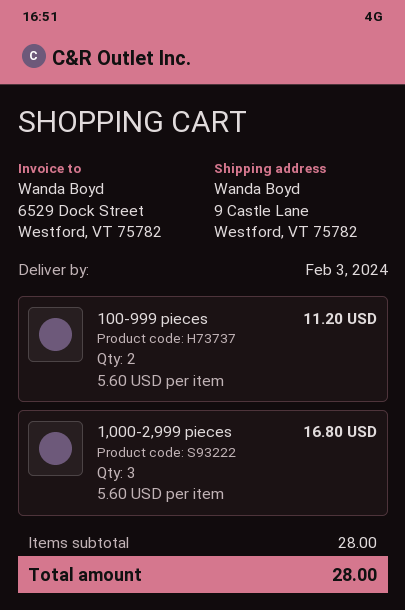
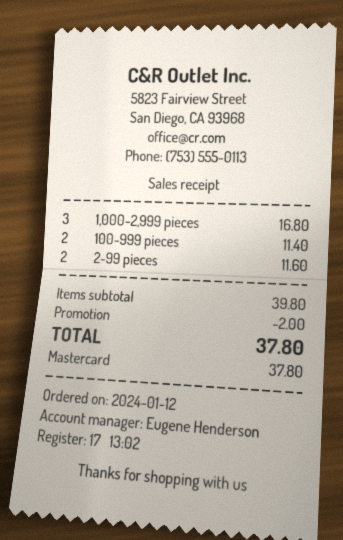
100-999 pieces: 2 for 11.20 -> 2 for 11.40
2-99 pieces: none -> 2 for 11.60
subtotal: 28.00 -> 39.80
discount: none -> 2.00
total: 28.00 -> 37.80

